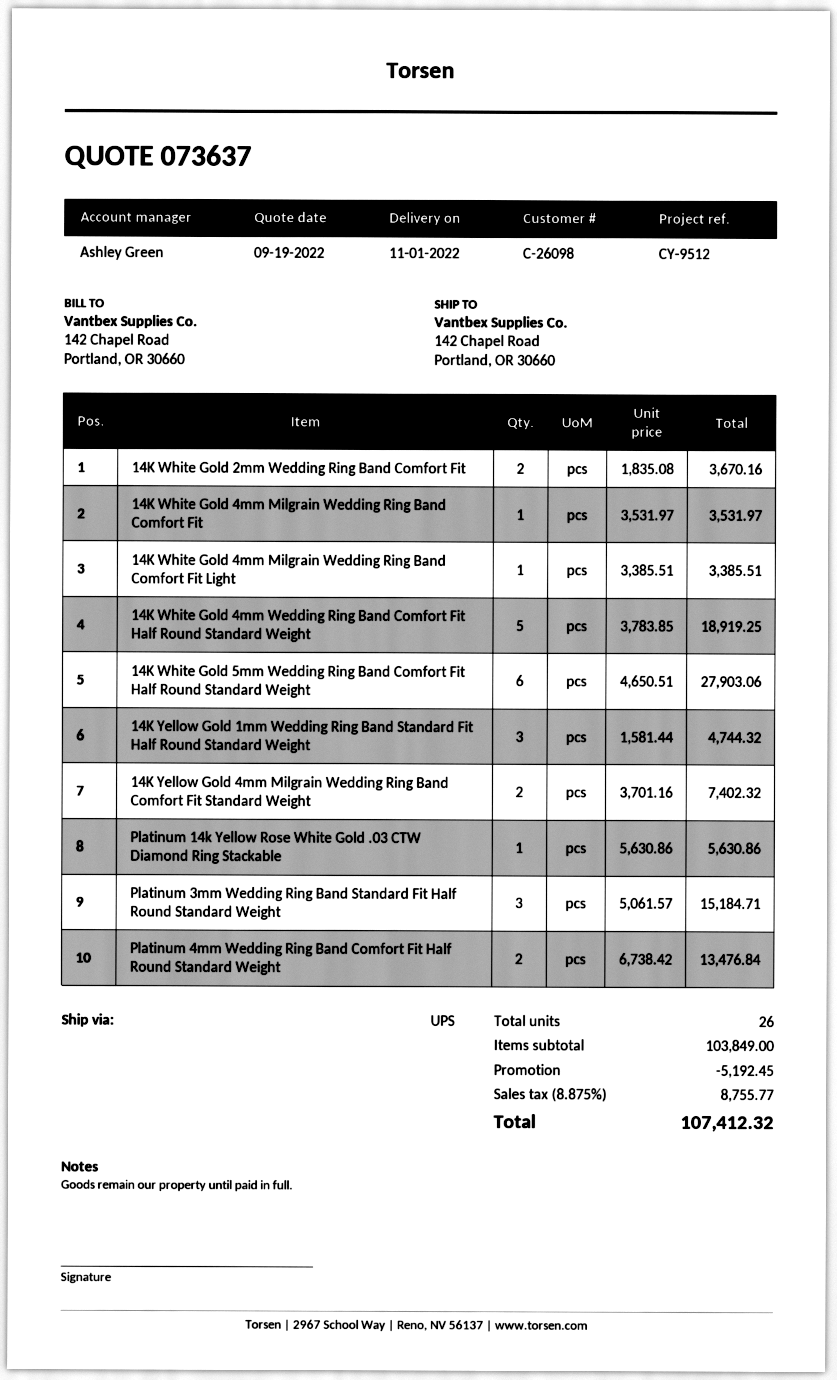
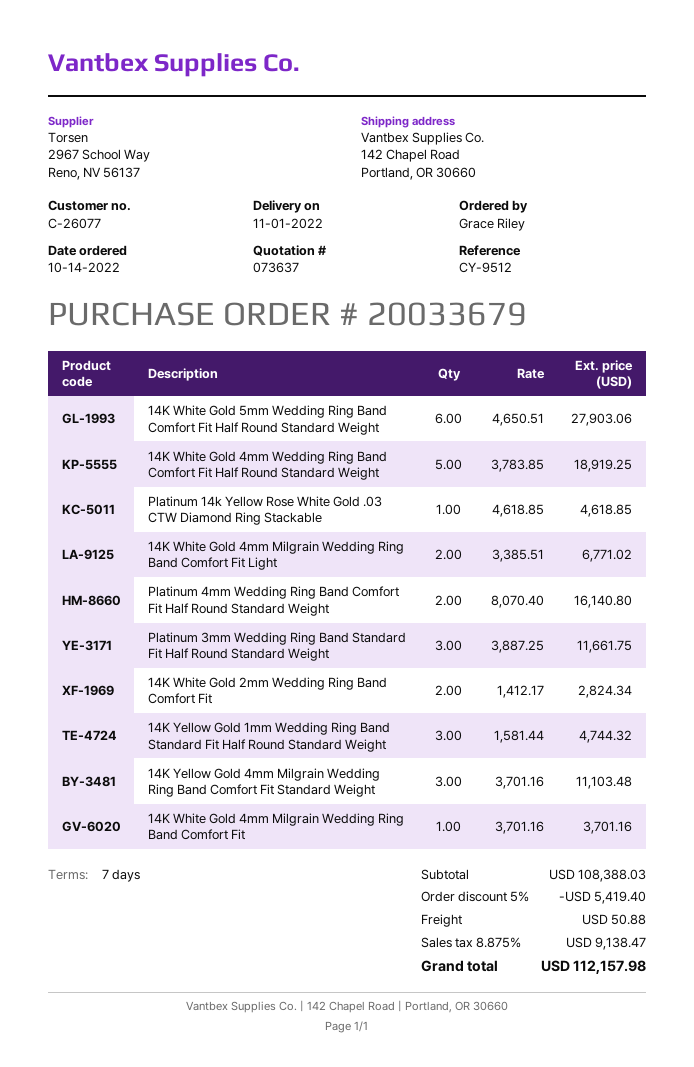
customer number: C-26098 -> C-26077
14K White Gold 2mm Wedding Ring Band Comfort Fit: 2 x 1835.08 = 3670.16 -> 2 x 1412.17 = 2824.34
14K White Gold 4mm Milgrain Wedding Ring Band Comfort Fit: 1 x 3531.97 = 3531.97 -> 1 x 3701.16 = 3701.16
14K White Gold 4mm Milgrain Wedding Ring Band Comfort Fit Light: 1 x 3385.51 = 3385.51 -> 2 x 3385.51 = 6771.02
14K Yellow Gold 4mm Milgrain Wedding Ring Band Comfort Fit Standard Weight: 2 x 3701.16 = 7402.32 -> 3 x 3701.16 = 11103.48
Platinum 14k Yellow Rose White Gold .03 CTW Diamond Ring Stackable: 1 x 5630.86 = 5630.86 -> 1 x 4618.85 = 4618.85
Platinum 3mm Wedding Ring Band Standard Fit Half Round Standard Weight: 3 x 5061.57 = 15184.71 -> 3 x 3887.25 = 11661.75
Platinum 4mm Wedding Ring Band Comfort Fit Half Round Standard Weight: 2 x 6738.42 = 13476.84 -> 2 x 8070.40 = 16140.80
subtotal: 103849.00 -> 108388.03
discount: 5192.45 -> 5419.40
shipping: none -> 50.88
tax: 8.875% = 8755.77 -> 8.875% = 9138.47
total: 107412.32 -> 112157.98

